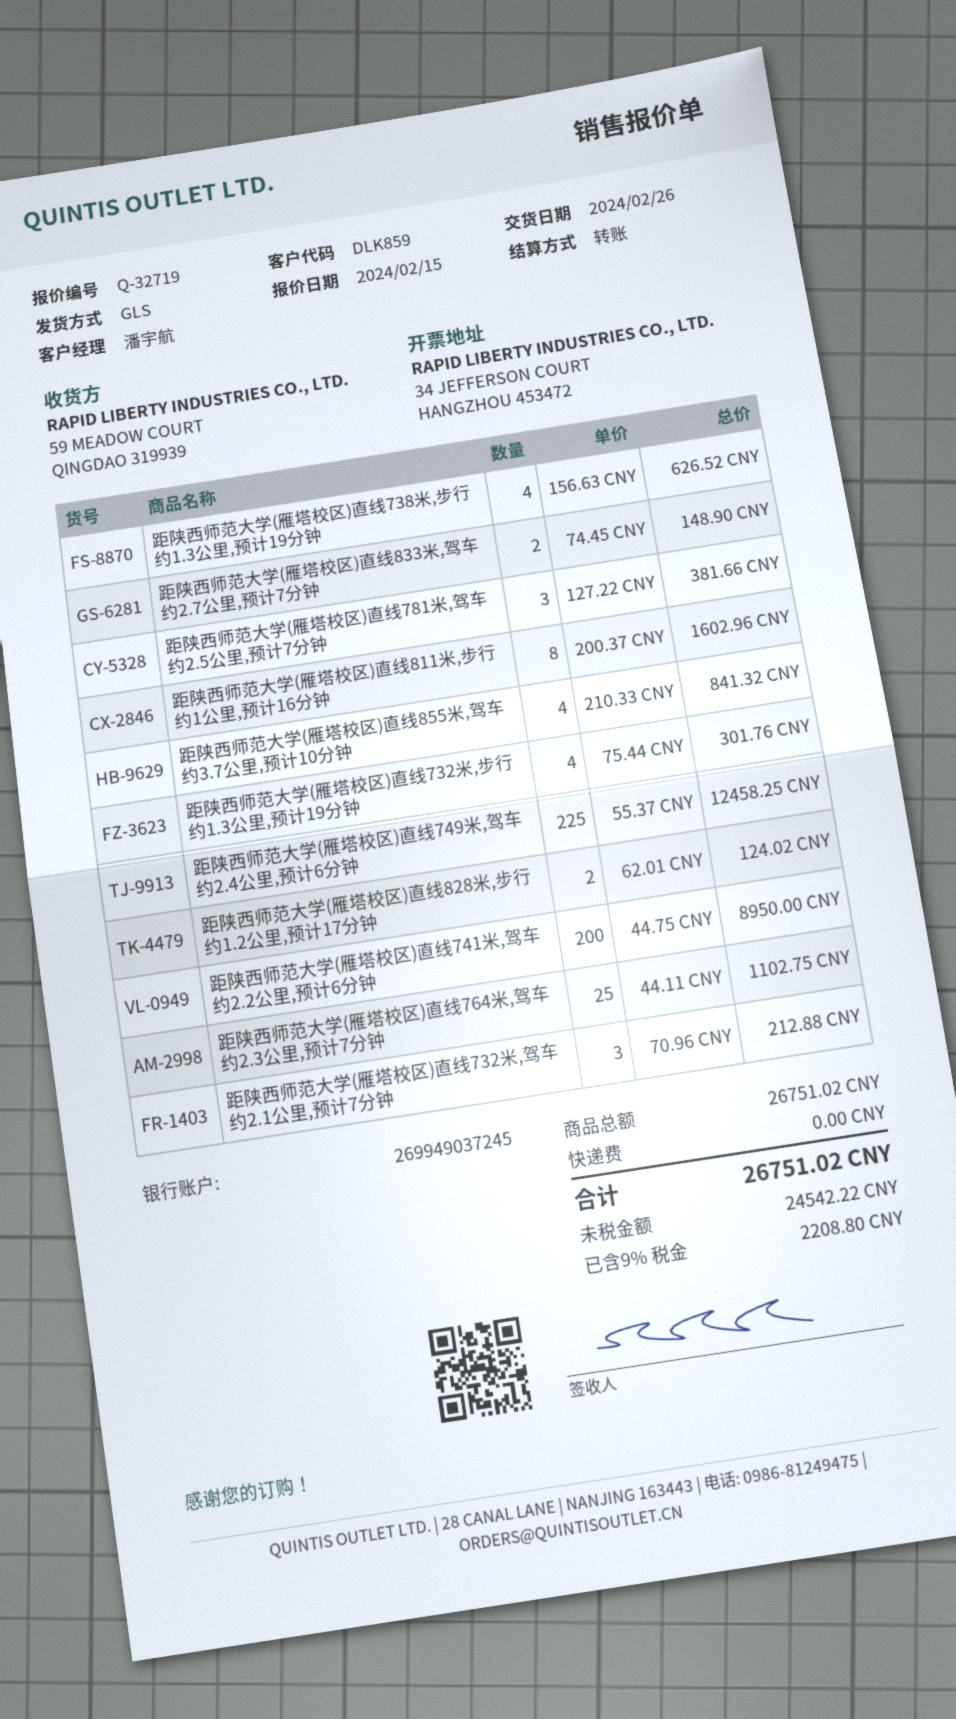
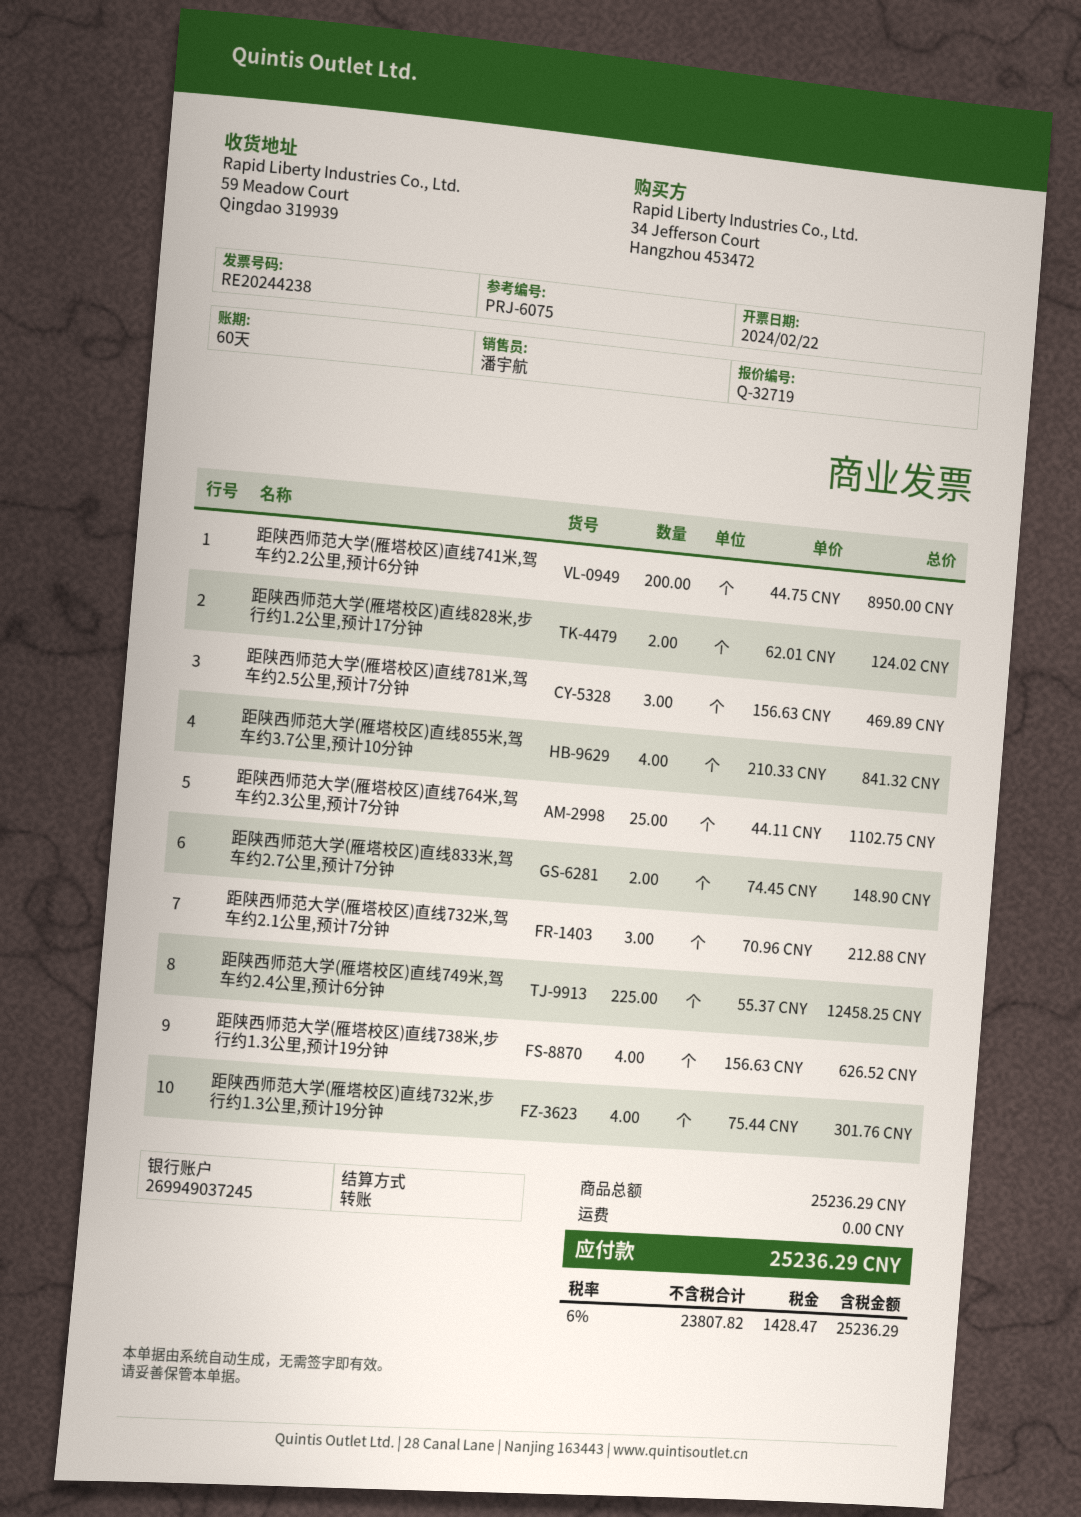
距陕西师范大学(雁塔校区)直线781米,驾车约2.5公里,预计7分钟: 3 x 127.22 = 381.66 -> 3 x 156.63 = 469.89
距陕西师范大学(雁塔校区)直线811米,步行约1公里,预计16分钟: 8 x 200.37 = 1602.96 -> none
subtotal: 26751.02 -> 25236.29
net: 24542.22 -> 23807.82
tax: 9% = 2208.80 -> 6% = 1428.47
total: 26751.02 -> 25236.29

